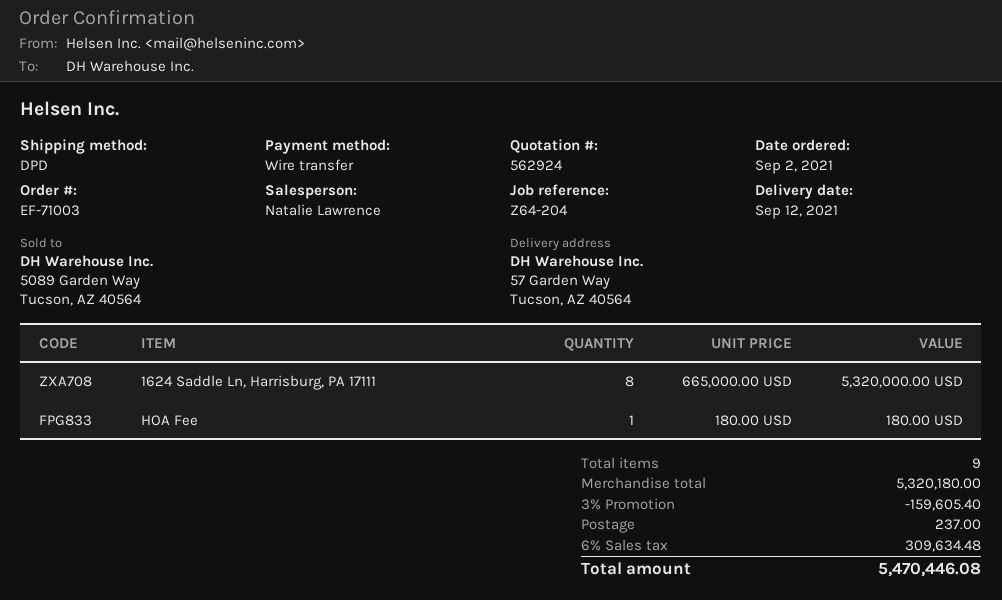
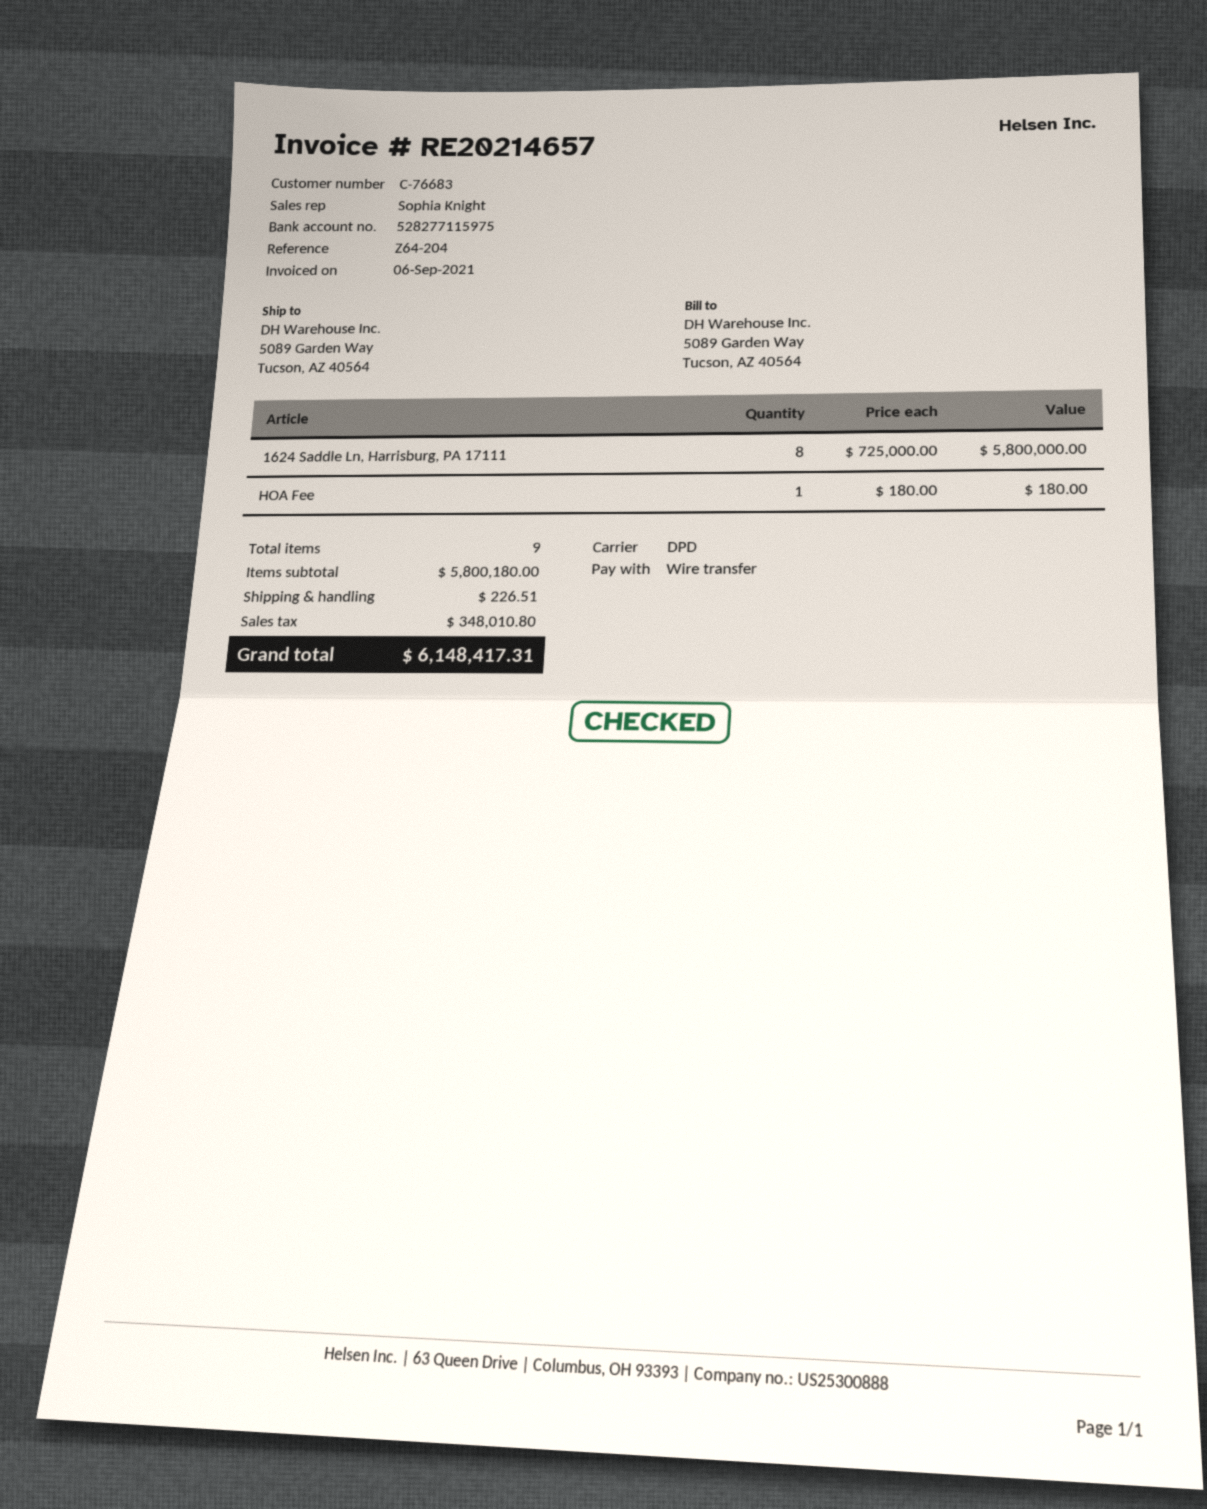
sales rep: Natalie Lawrence -> Sophia Knight
ship to: 57 Garden Way, Tucson, AZ 40564 -> 5089 Garden Way, Tucson, AZ 40564
1624 Saddle Ln, Harrisburg, PA 17111: 8 x 665000.00 = 5320000.00 -> 8 x 725000.00 = 5800000.00
subtotal: 5320180.00 -> 5800180.00
discount: 3% = 159605.40 -> none
shipping: 237.00 -> 226.51
tax: 309634.48 -> 348010.80
total: 5470446.08 -> 6148417.31

